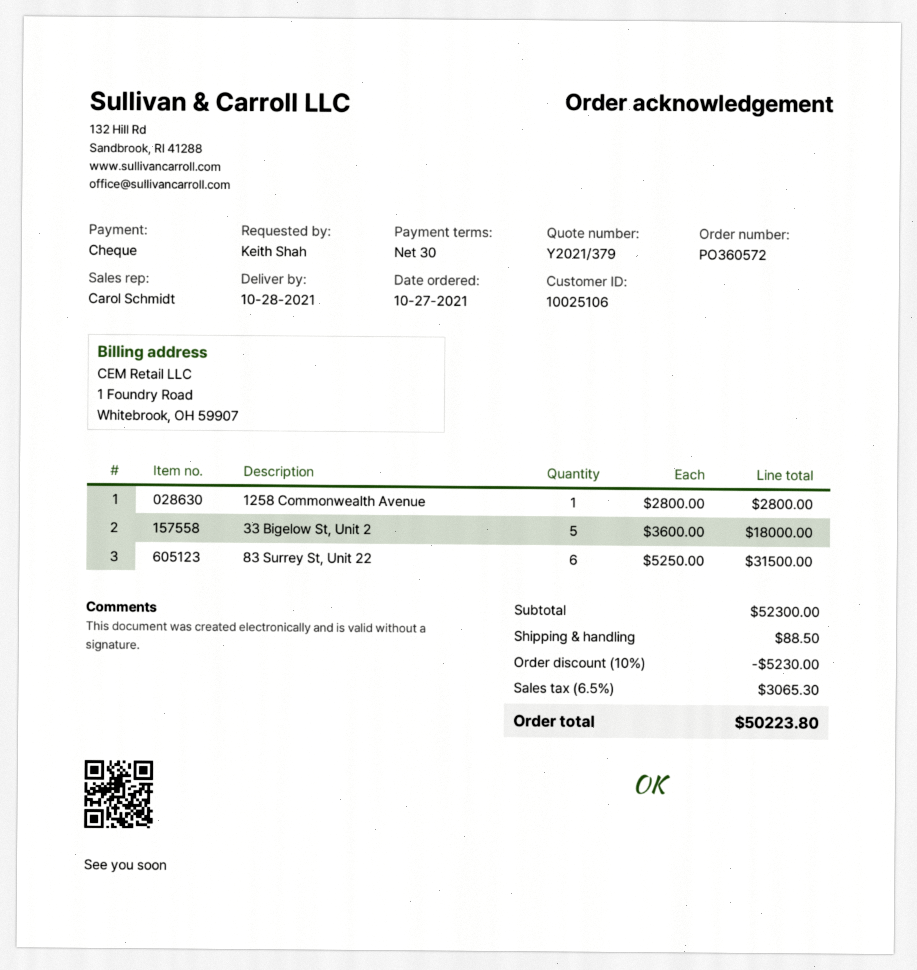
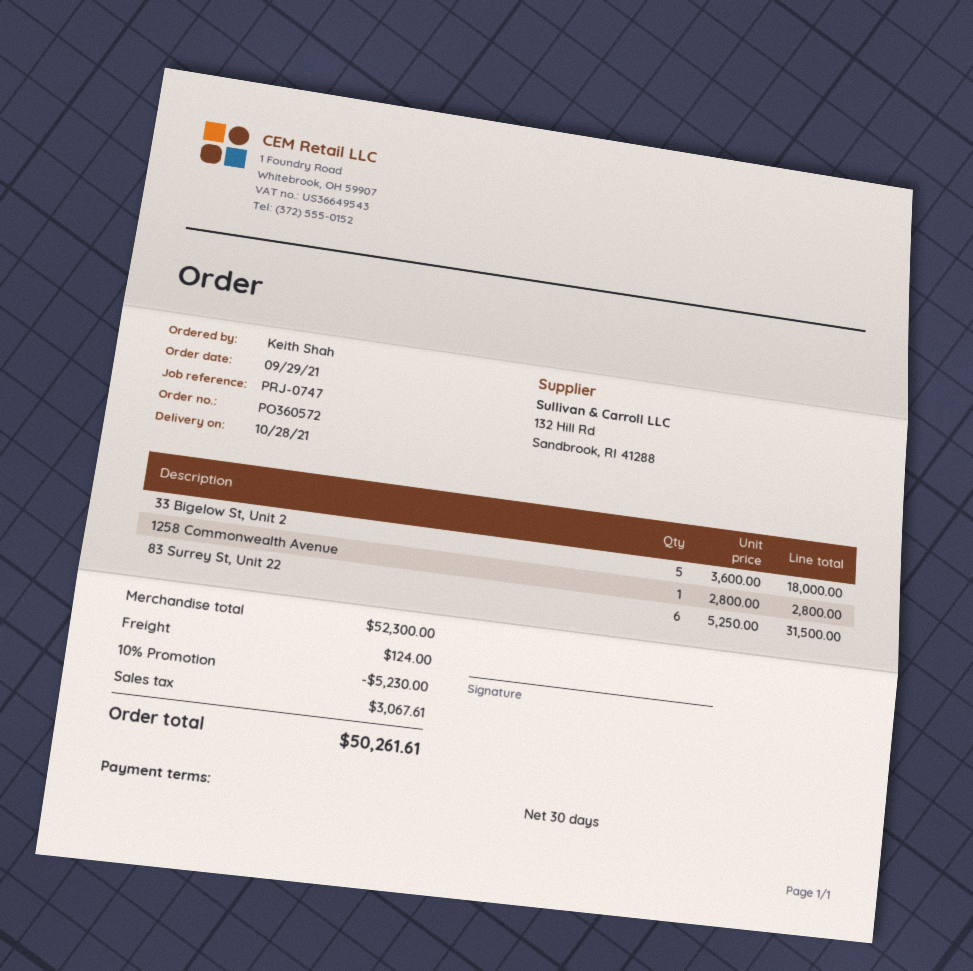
order date: 2021-10-27 -> 2021-09-29
shipping: 88.50 -> 124.00
tax: 3065.30 -> 3067.61
total: 50223.80 -> 50261.61

